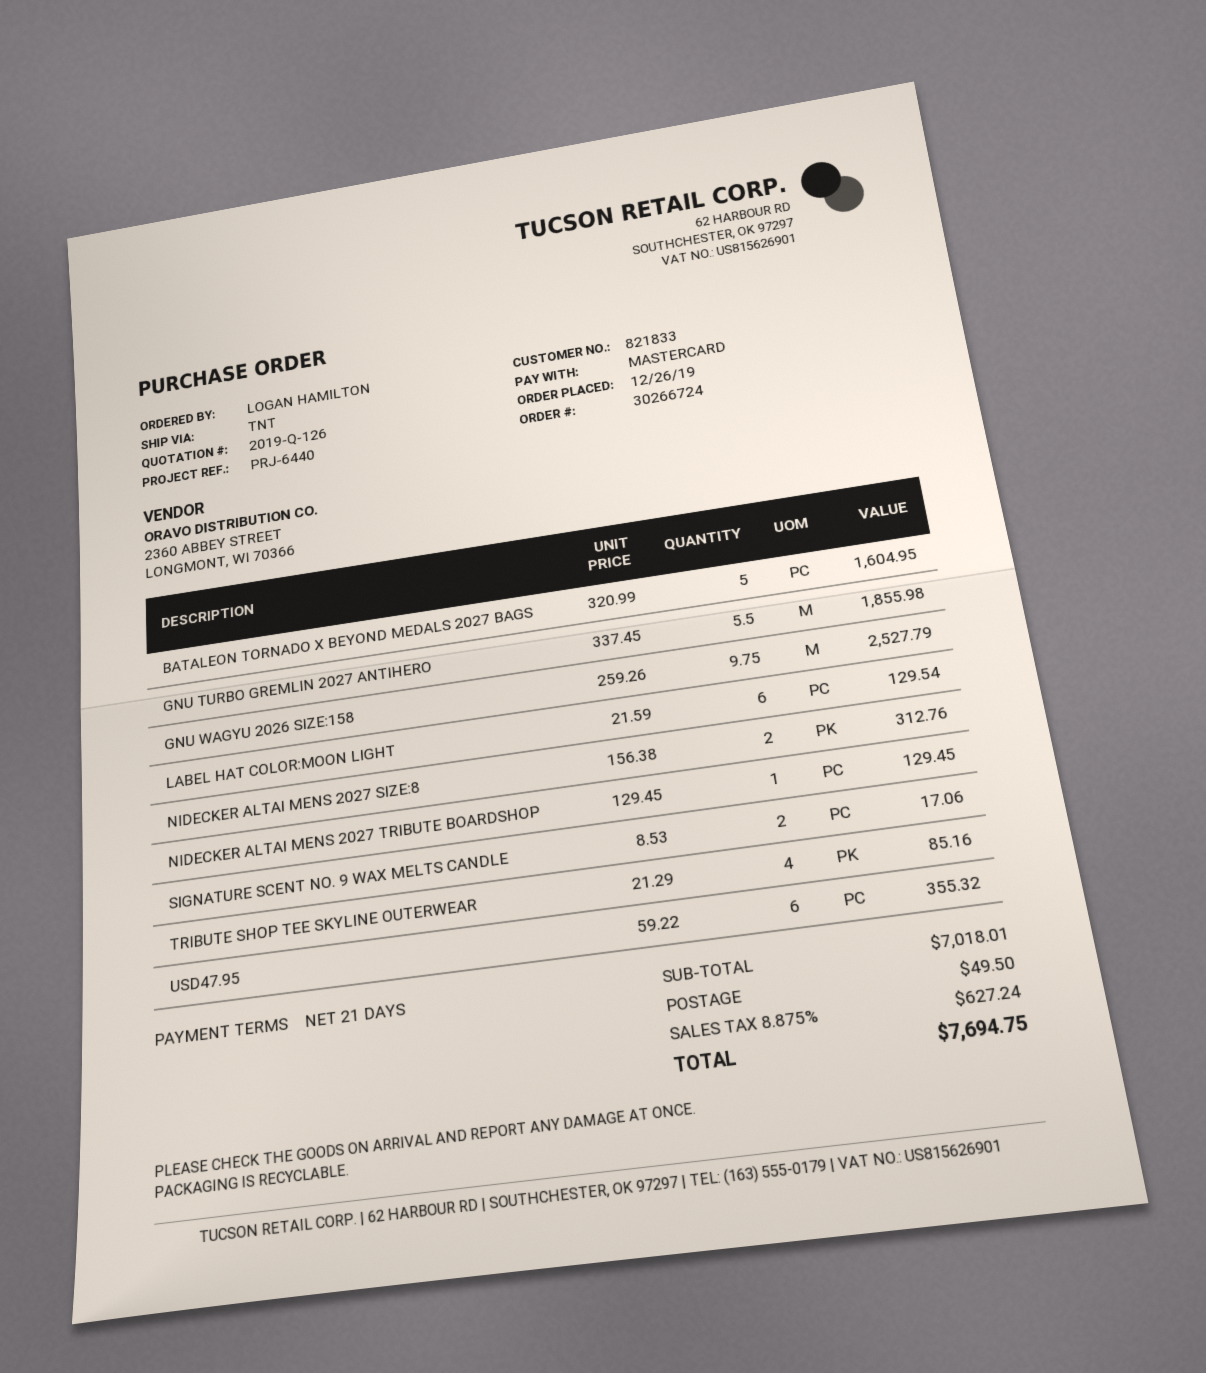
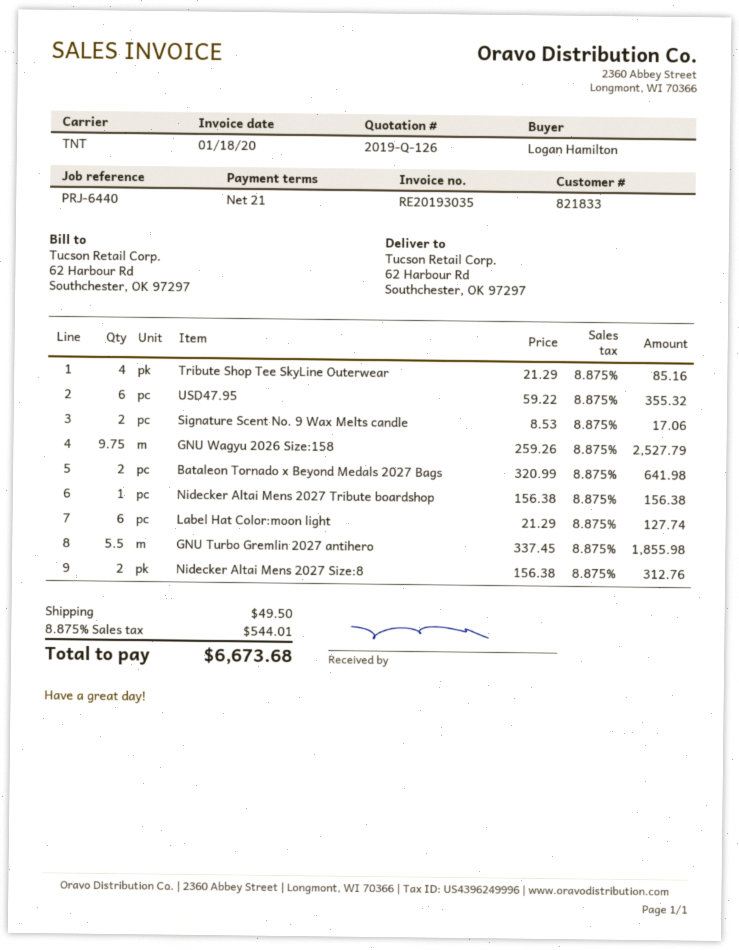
BATALEON TORNADO X BEYOND MEDALS 2027 BAGS: 5 x 320.99 = 1604.95 -> 2 x 320.99 = 641.98
LABEL HAT COLOR:MOON LIGHT: 6 x 21.59 = 129.54 -> 6 x 21.29 = 127.74
NIDECKER ALTAI MENS 2027 TRIBUTE BOARDSHOP: 1 x 129.45 = 129.45 -> 1 x 156.38 = 156.38
tax: 8.875% = 627.24 -> 8.875% = 544.01
total: 7694.75 -> 6673.68

